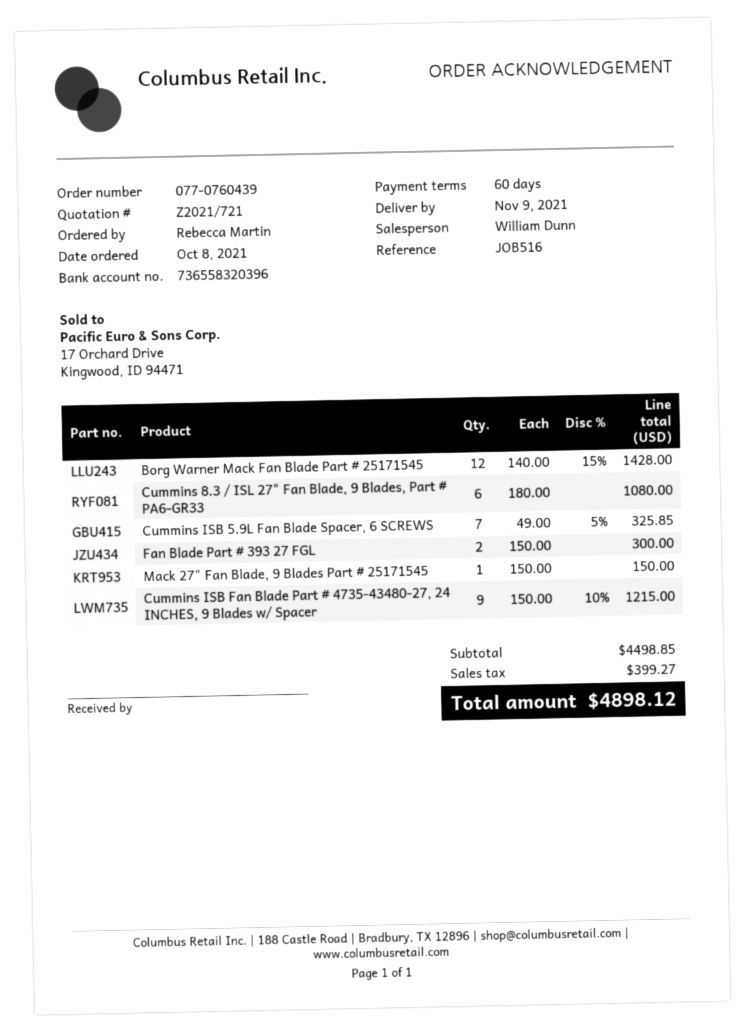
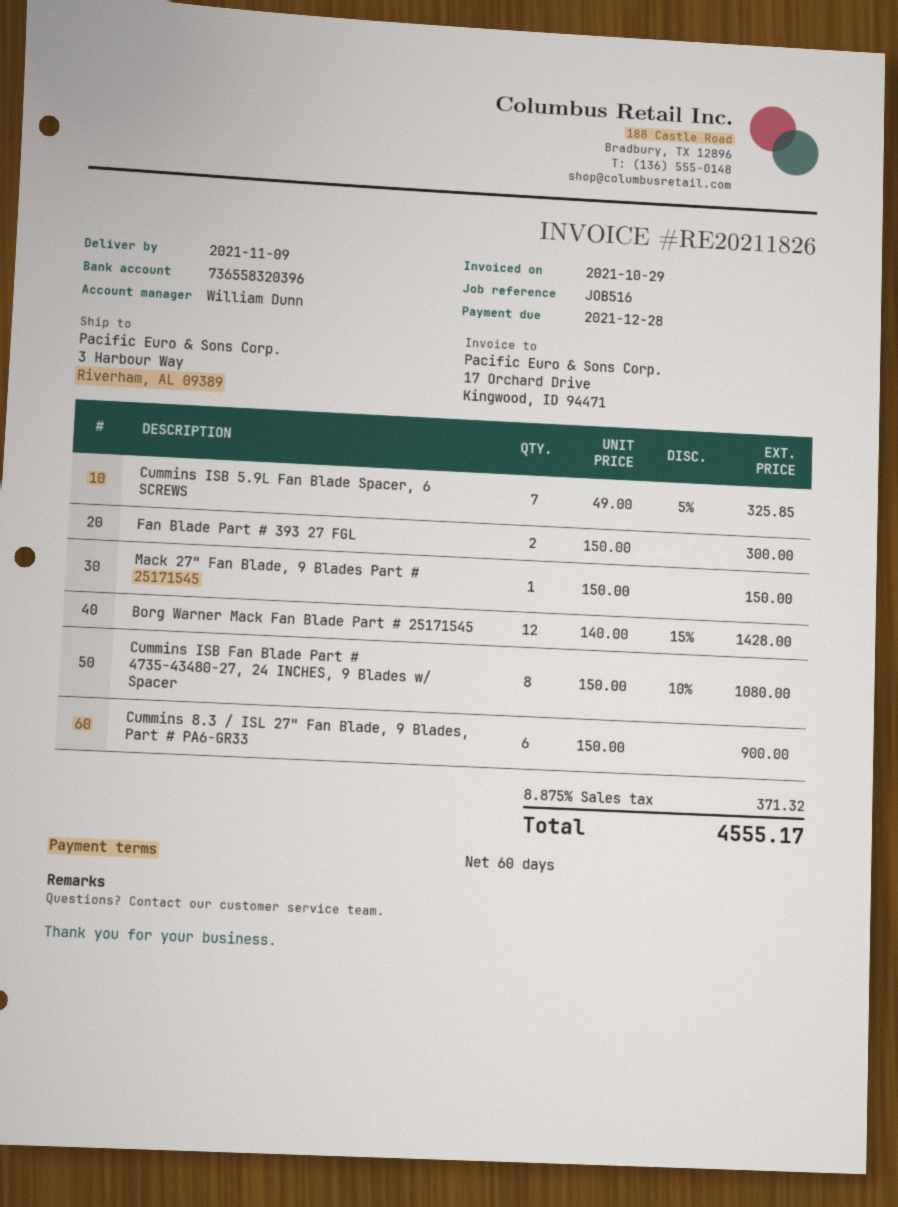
Cummins 8.3 / ISL 27" Fan Blade, 9 Blades, Part # PA6-GR33: 6 x 180.00 = 1080.00 -> 6 x 150.00 = 900.00
Cummins ISB Fan Blade Part # 4735-43480-27, 24 INCHES, 9 Blades w/ Spacer: 9 x 150.00 - 10% = 1215.00 -> 8 x 150.00 - 10% = 1080.00
tax: 399.27 -> 371.32
total: 4898.12 -> 4555.17

